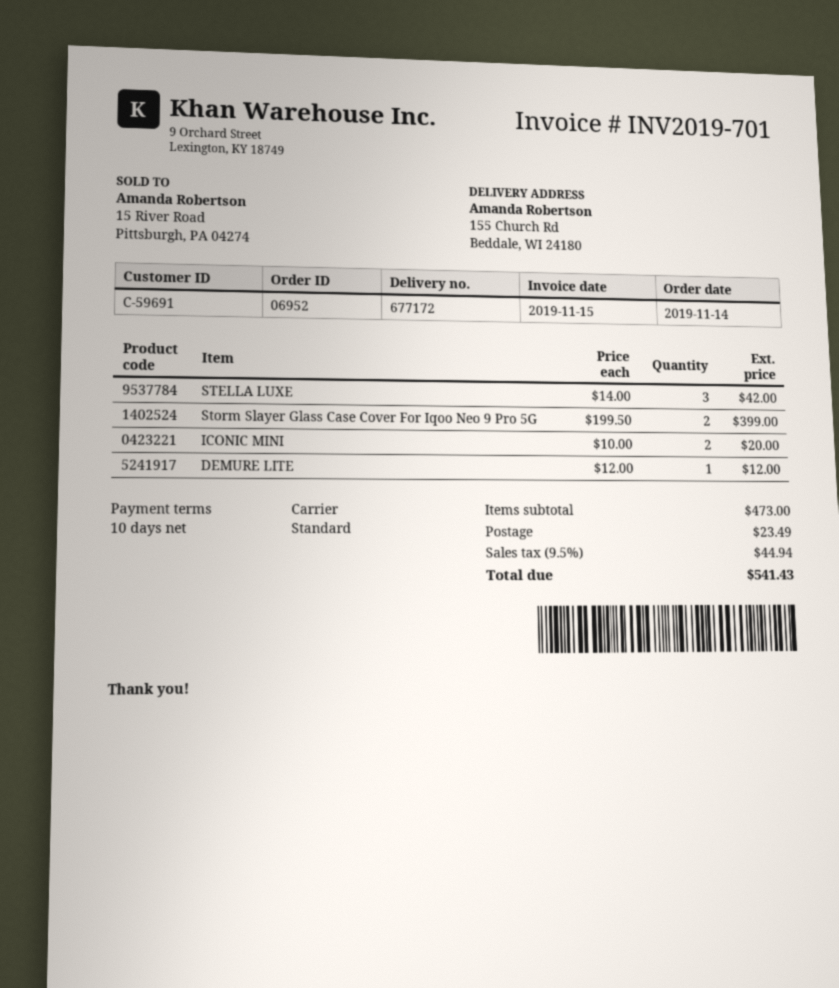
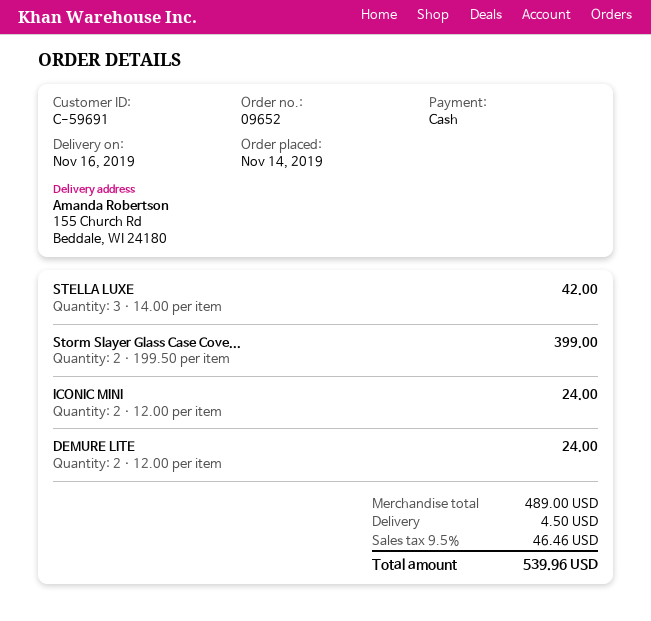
order number: 06952 -> 09652
ICONIC MINI: 2 x 10.00 = 20.00 -> 2 x 12.00 = 24.00
DEMURE LITE: 1 x 12.00 = 12.00 -> 2 x 12.00 = 24.00
subtotal: 473.00 -> 489.00
shipping: 23.49 -> 4.50
tax: 9.5% = 44.94 -> 9.5% = 46.46
total: 541.43 -> 539.96

